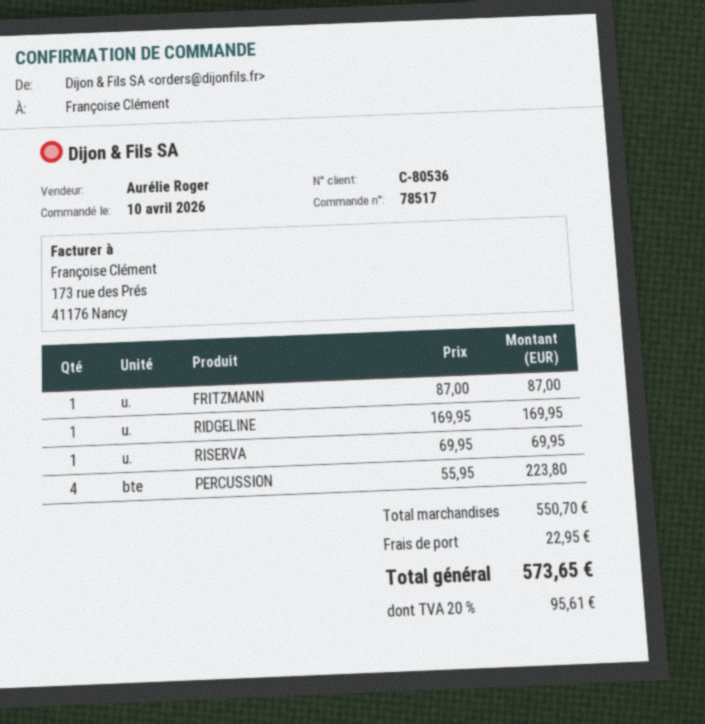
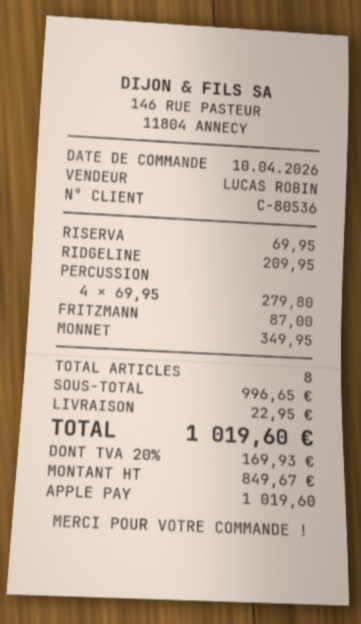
sales rep: Aurélie Roger -> LUCAS ROBIN
RIDGELINE: 1 x 169.95 = 169.95 -> 1 x 209.95 = 209.95
PERCUSSION: 4 x 55.95 = 223.80 -> 4 x 69.95 = 279.80
MONNET: none -> 1 x 349.95 = 349.95
subtotal: 550.70 -> 996.65
tax: 20% = 95.61 -> 20% = 169.93
total: 573.65 -> 1019.60

